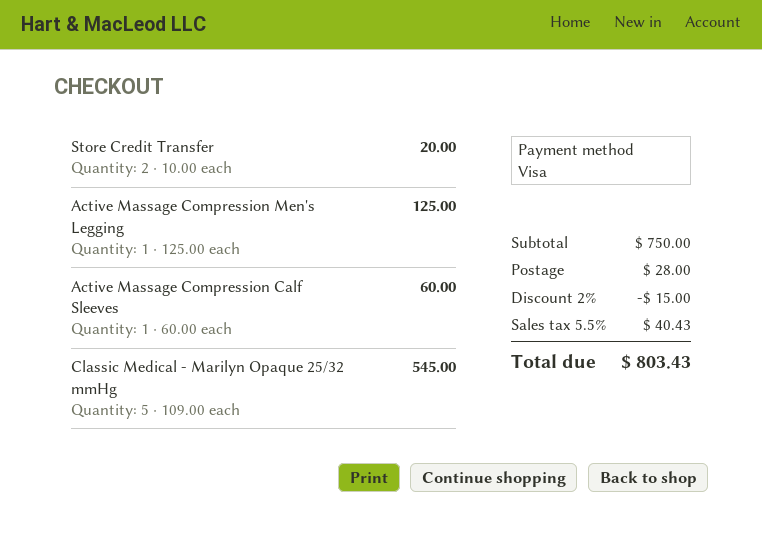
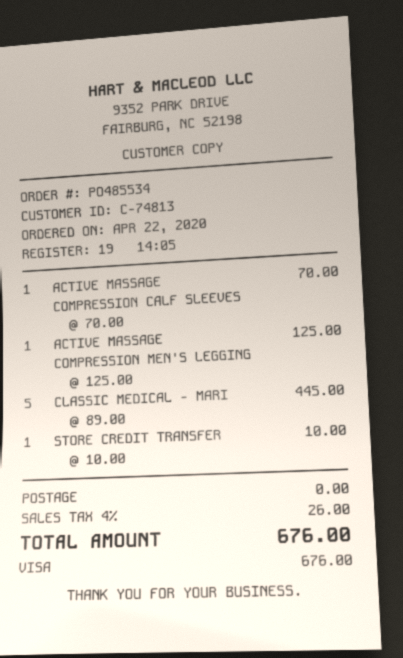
Store Credit Transfer: 2 x 10.00 = 20.00 -> 1 x 10.00 = 10.00
Active Massage Compression Calf Sleeves: 1 x 60.00 = 60.00 -> 1 x 70.00 = 70.00
Classic Medical - Marilyn Opaque 25/32 mmHg: 5 x 109.00 = 545.00 -> 5 x 89.00 = 445.00
discount: 2% = 15.00 -> none
shipping: 28.00 -> 0.00
tax: 5.5% = 40.43 -> 4% = 26.00
total: 803.43 -> 676.00

